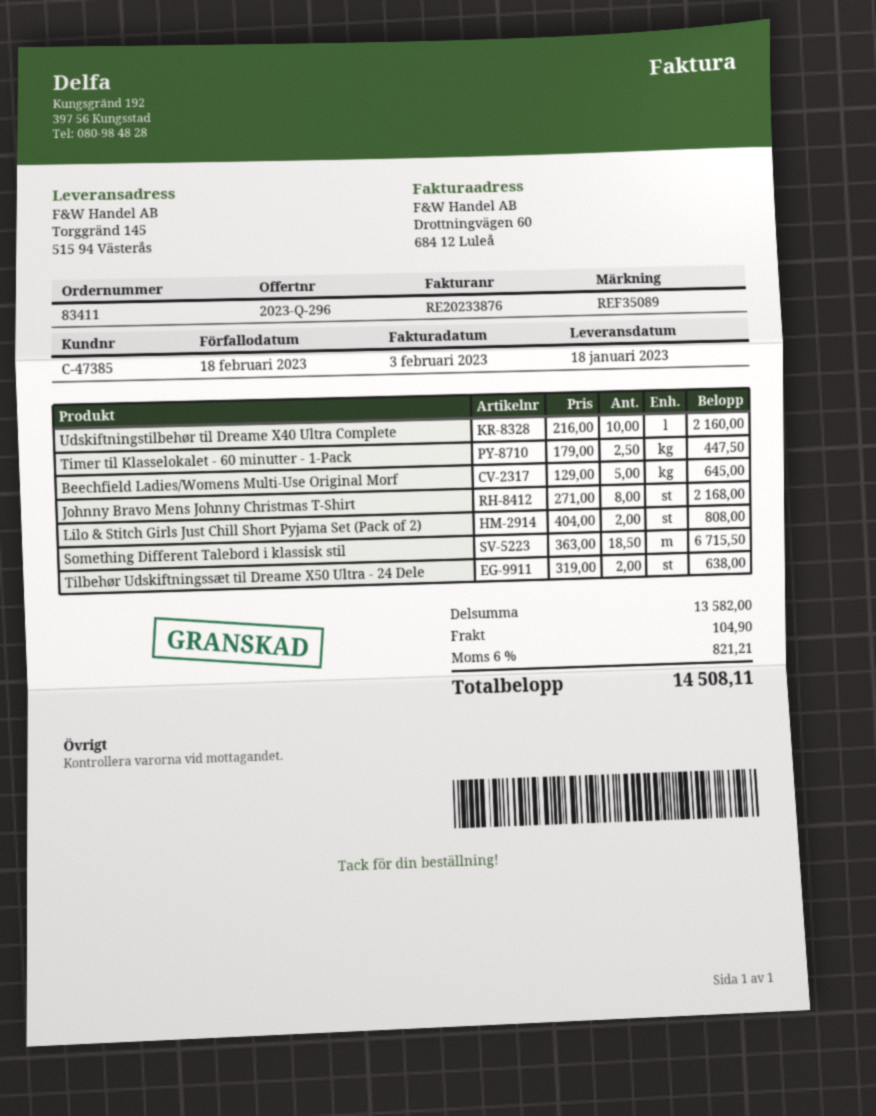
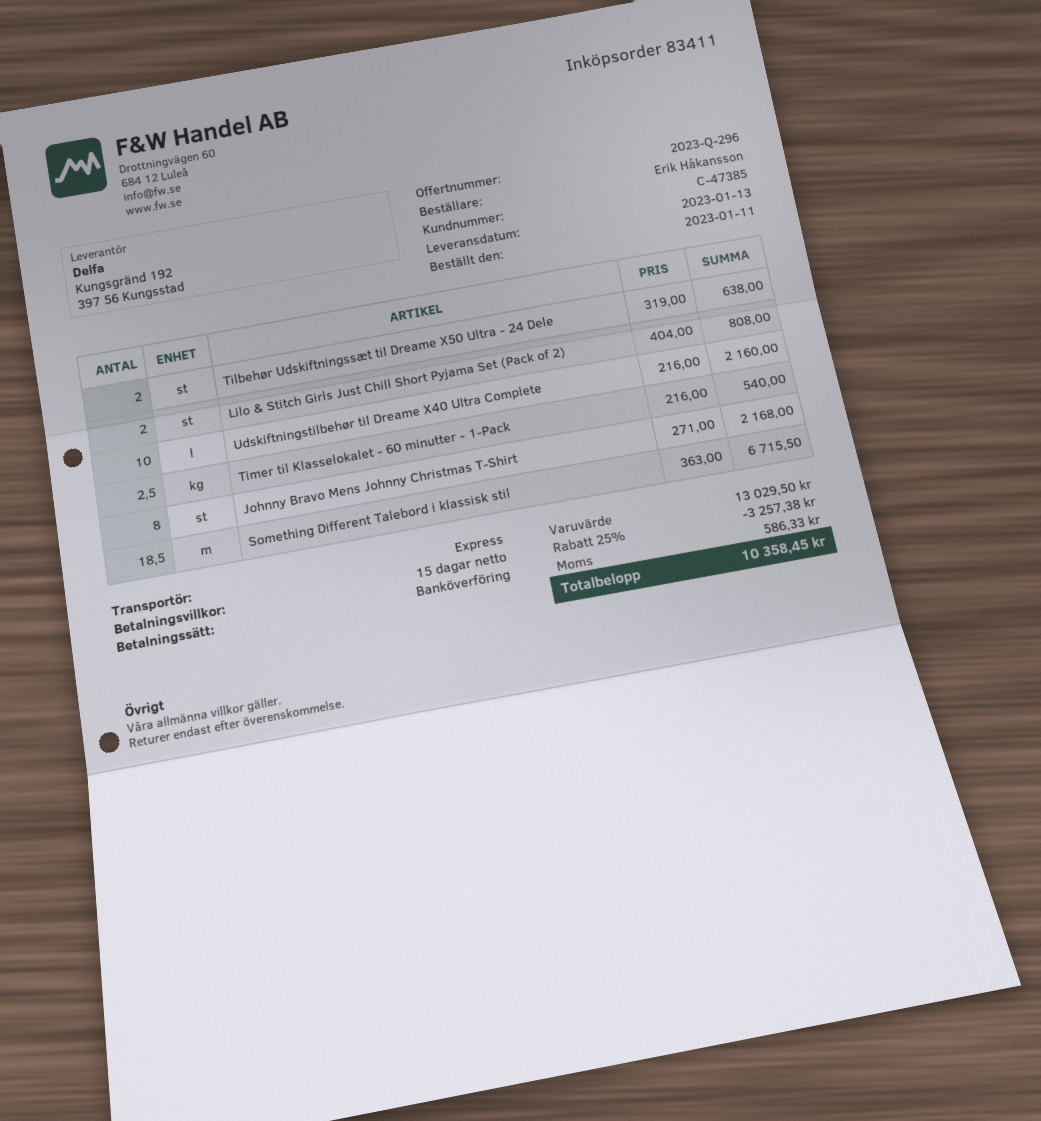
delivery date: 2023-01-18 -> 2023-01-13
Timer til Klasselokalet - 60 minutter - 1-Pack: 2.5 x 179.00 = 447.50 -> 2.5 x 216.00 = 540.00
Beechfield Ladies/Womens Multi-Use Original Morf: 5 x 129.00 = 645.00 -> none
subtotal: 13582.00 -> 13029.50
discount: none -> 25% = 3257.38
shipping: 104.90 -> none
tax: 821.21 -> 586.33
total: 14508.11 -> 10358.45

